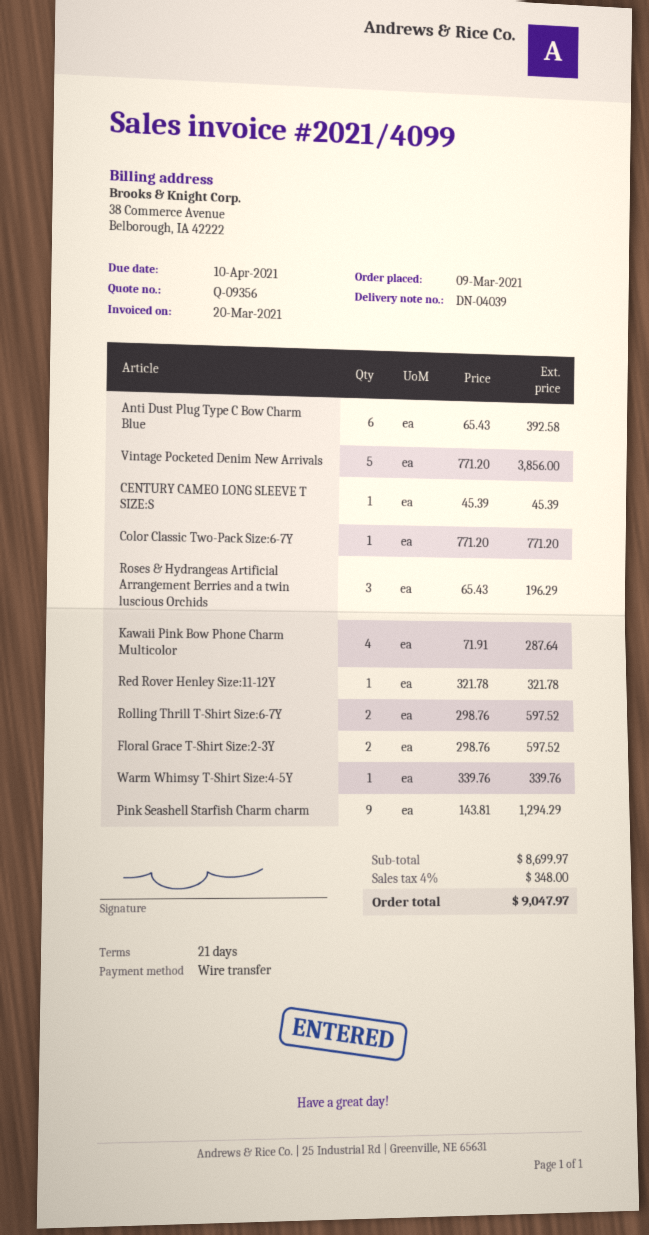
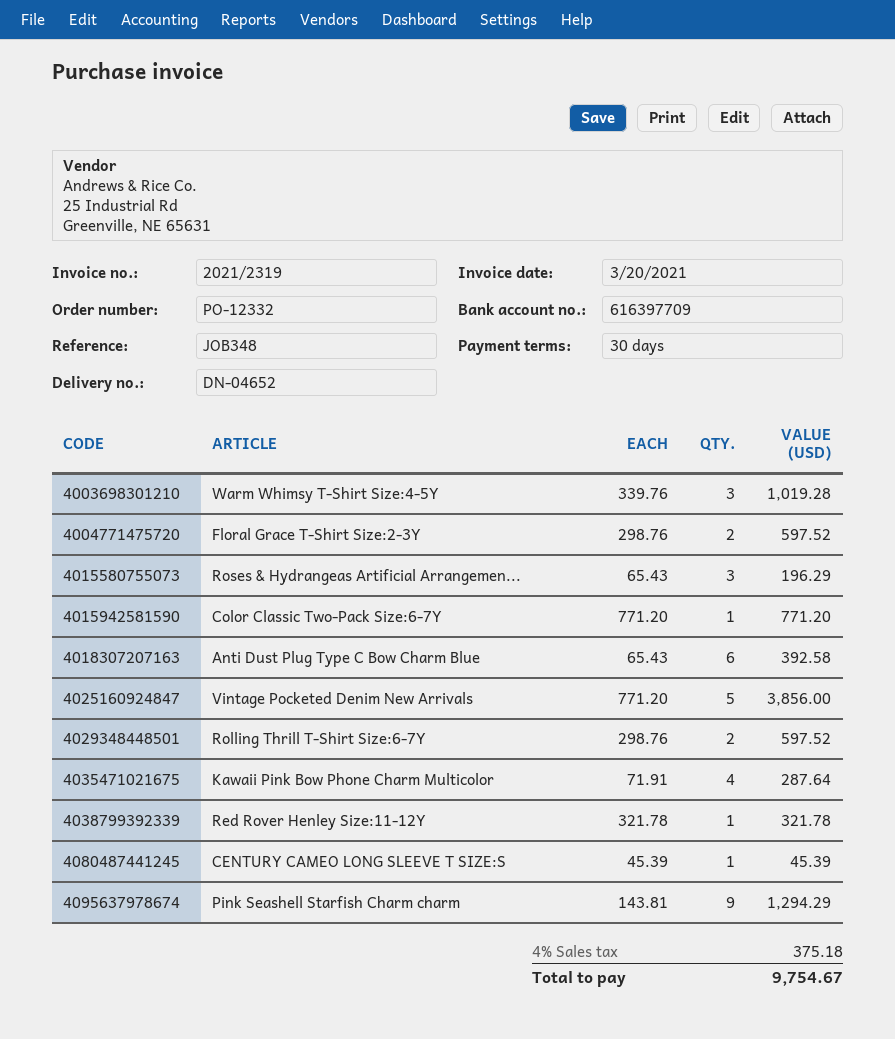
delivery note number: DN-04039 -> DN-04652
invoice number: 2021/4099 -> 2021/2319
payment terms: 21 days -> 30 days
Warm Whimsy T-Shirt Size:4-5Y: 1 x 339.76 = 339.76 -> 3 x 339.76 = 1019.28
tax: 4% = 348.00 -> 4% = 375.18
total: 9047.97 -> 9754.67

